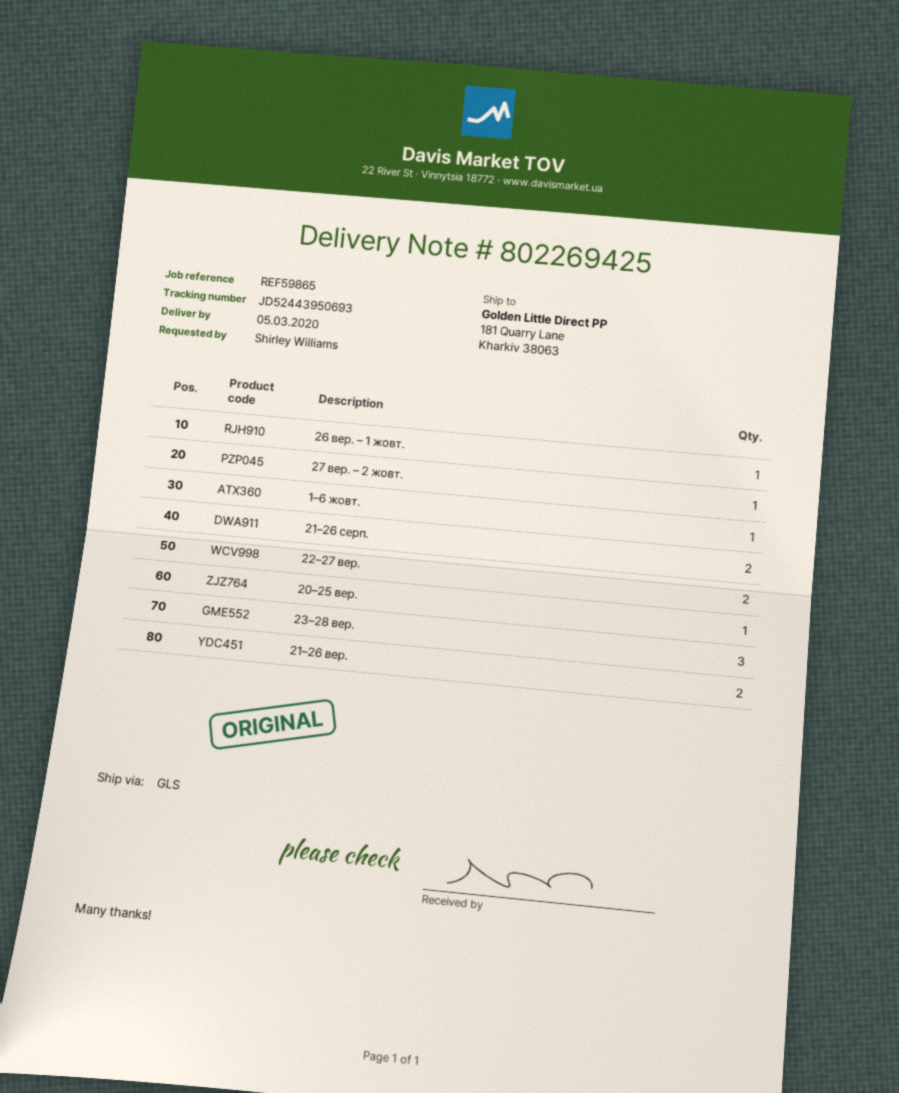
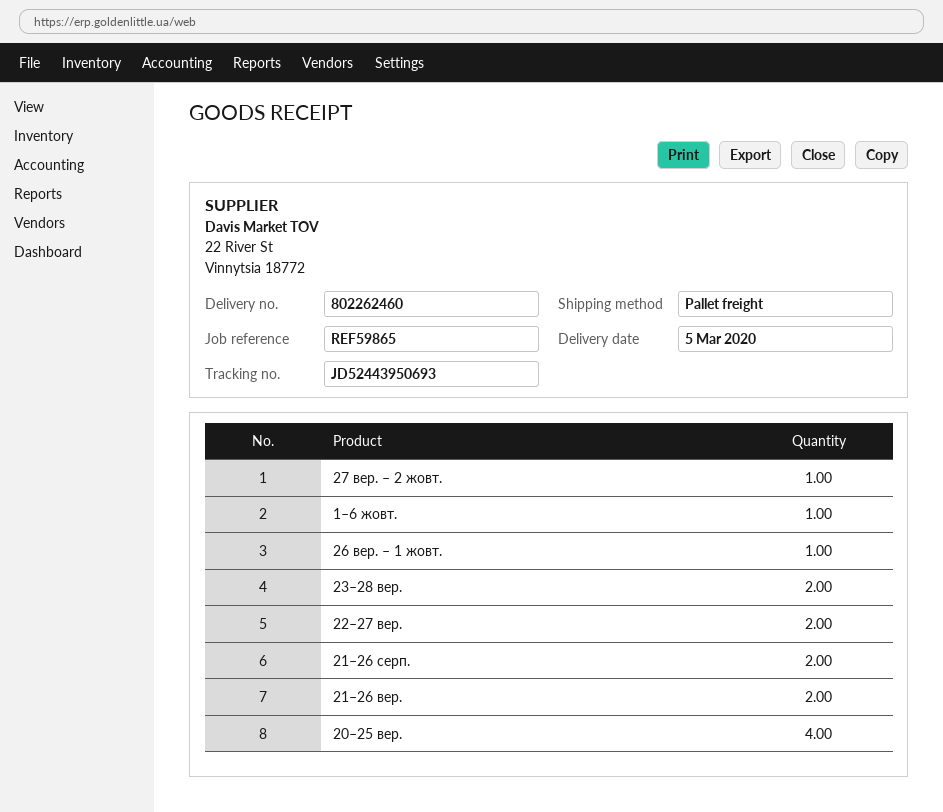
delivery note number: 802269425 -> 802262460
shipping method: GLS -> pallet freight
20–25 вер.: 1 -> 4
23–28 вер.: 3 -> 2

